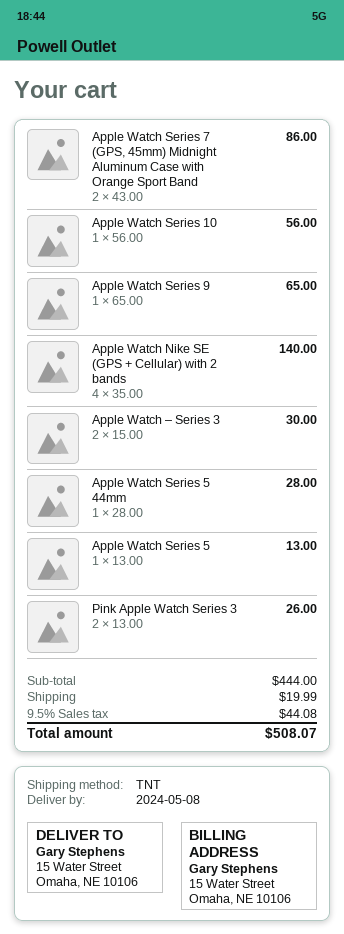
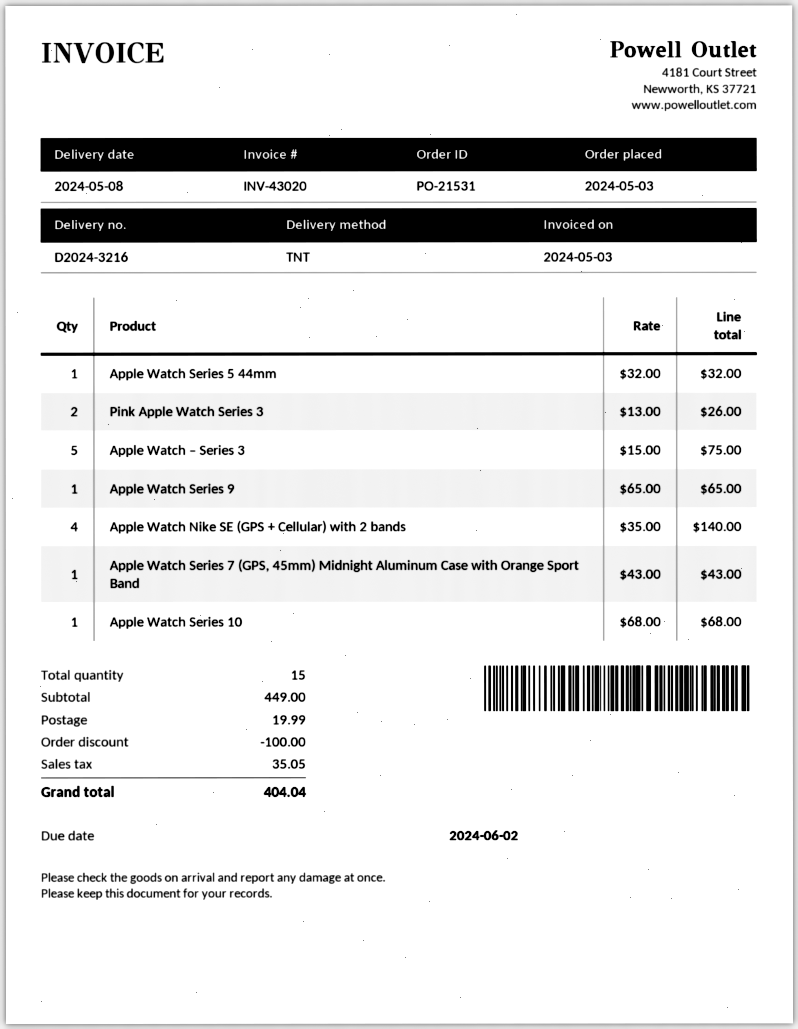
Apple Watch Series 7 (GPS, 45mm) Midnight Aluminum Case with Orange Sport Band: 2 x 43.00 = 86.00 -> 1 x 43.00 = 43.00
Apple Watch Series 10: 1 x 56.00 = 56.00 -> 1 x 68.00 = 68.00
Apple Watch – Series 3: 2 x 15.00 = 30.00 -> 5 x 15.00 = 75.00
Apple Watch Series 5 44mm: 1 x 28.00 = 28.00 -> 1 x 32.00 = 32.00
Apple Watch Series 5: 1 x 13.00 = 13.00 -> none
subtotal: 444.00 -> 449.00
discount: none -> 100.00
tax: 44.08 -> 35.05
total: 508.07 -> 404.04

